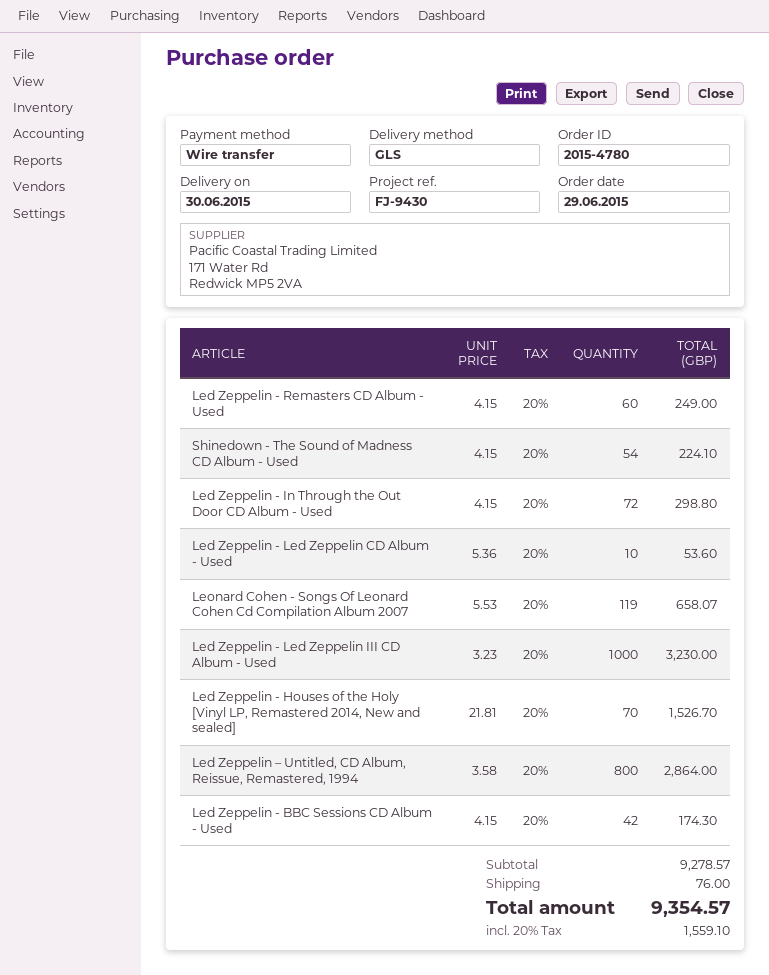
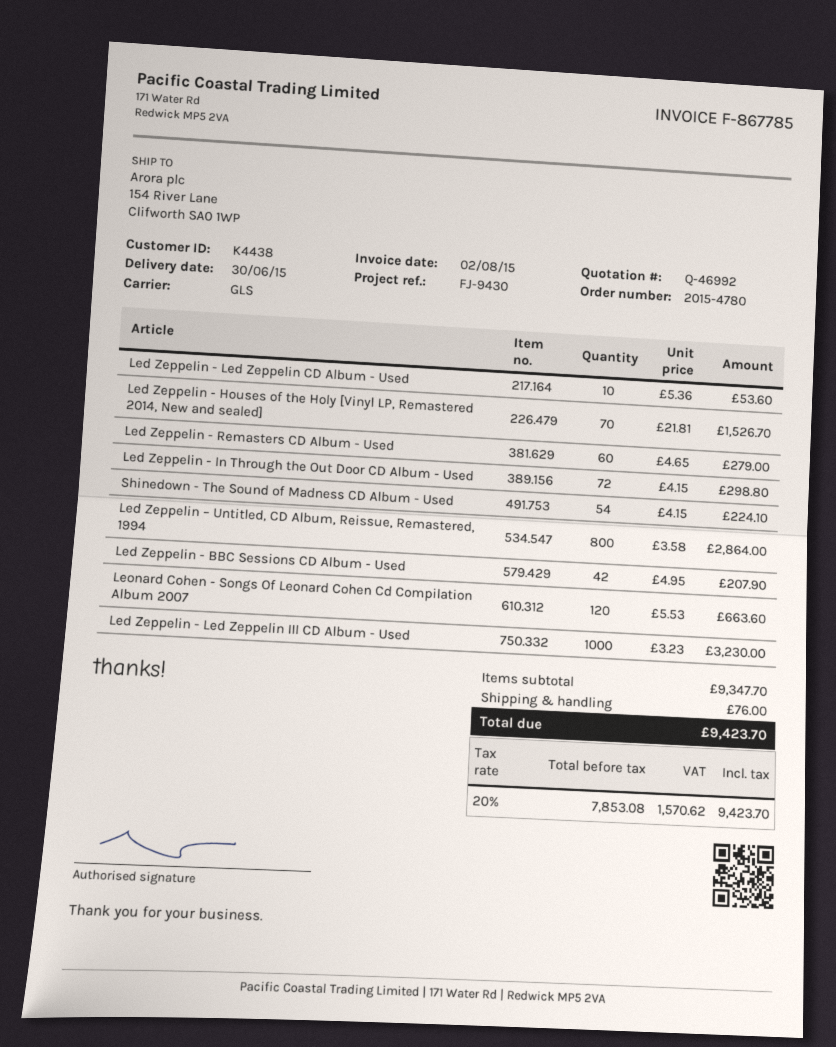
Led Zeppelin - Remasters CD Album - Used: 60 x 4.15 = 249.00 -> 60 x 4.65 = 279.00
Leonard Cohen - Songs Of Leonard Cohen Cd Compilation Album 2007: 119 x 5.53 = 658.07 -> 120 x 5.53 = 663.60
Led Zeppelin - BBC Sessions CD Album - Used: 42 x 4.15 = 174.30 -> 42 x 4.95 = 207.90
subtotal: 9278.57 -> 9347.70
tax: 20% = 1559.10 -> 20% = 1570.62
total: 9354.57 -> 9423.70

